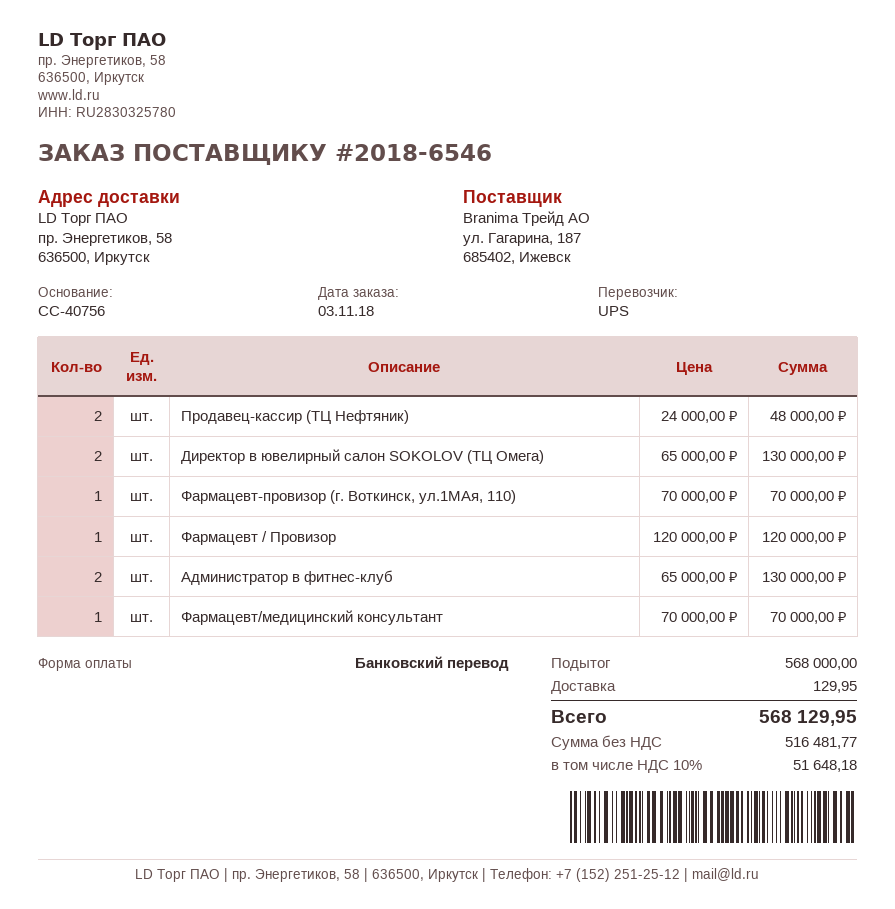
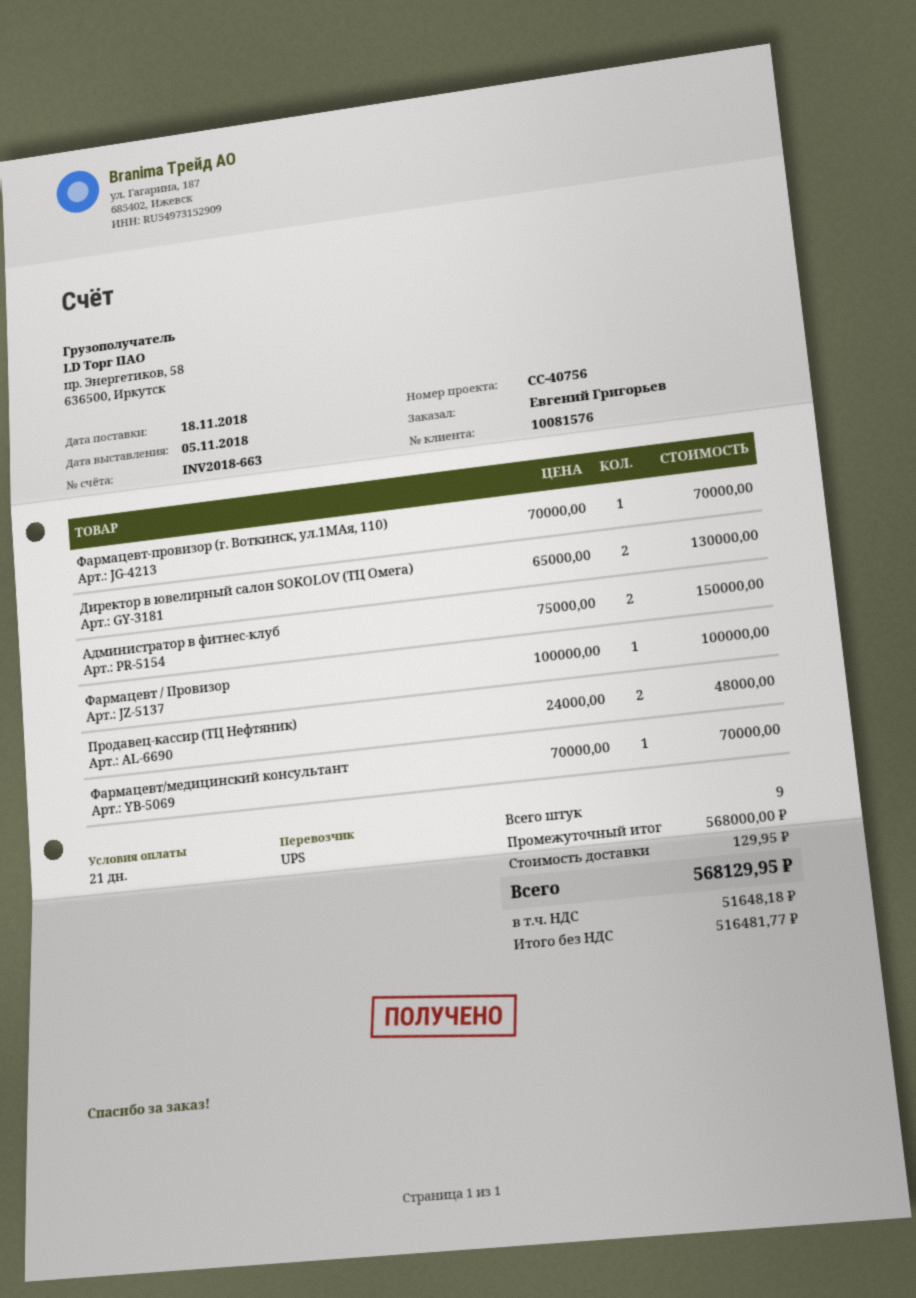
Фармацевт / Провизор: 1 x 120000.00 = 120000.00 -> 1 x 100000.00 = 100000.00
Администратор в фитнес-клуб: 2 x 65000.00 = 130000.00 -> 2 x 75000.00 = 150000.00

